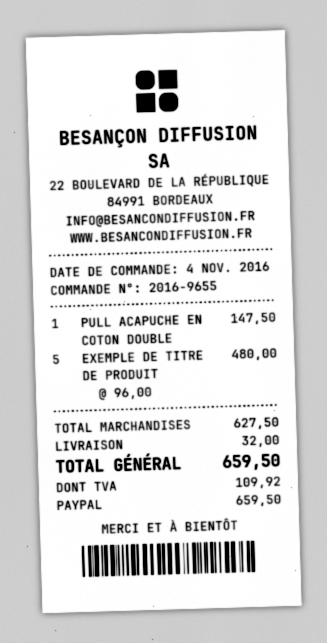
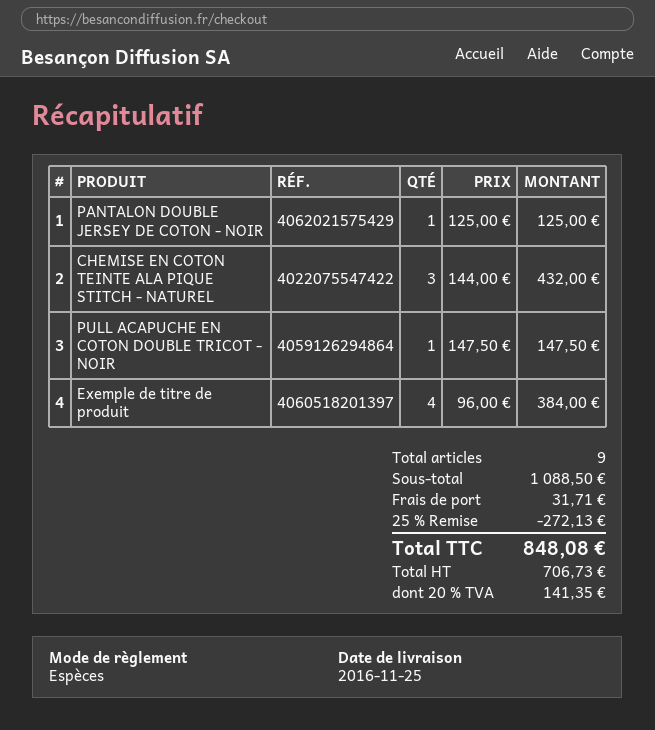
payment method: PayPal -> cash
EXEMPLE DE TITRE DE PRODUIT: 5 x 96.00 = 480.00 -> 4 x 96.00 = 384.00
PANTALON DOUBLE JERSEY DE COTON - NOIR: none -> 1 x 125.00 = 125.00
CHEMISE EN COTON TEINTE ALA PIQUE STITCH - NATUREL: none -> 3 x 144.00 = 432.00
subtotal: 627.50 -> 1088.50
discount: none -> 25% = 272.13
shipping: 32.00 -> 31.71
tax: 109.92 -> 141.35
total: 659.50 -> 848.08

